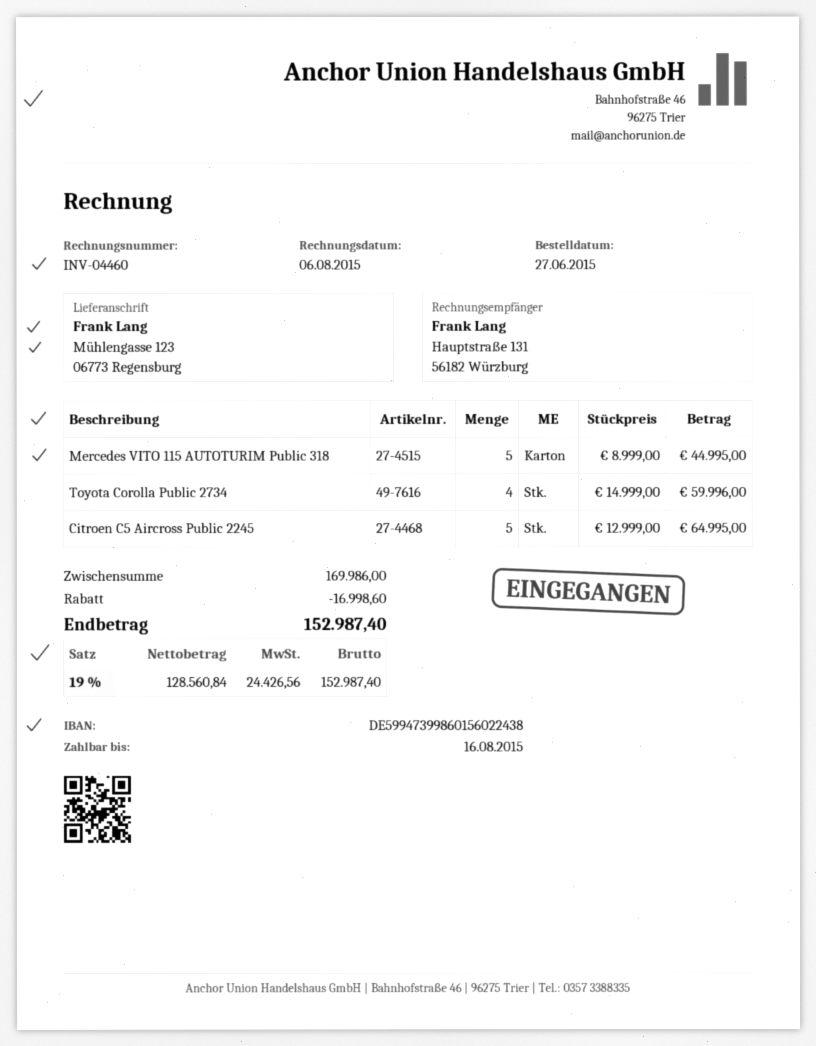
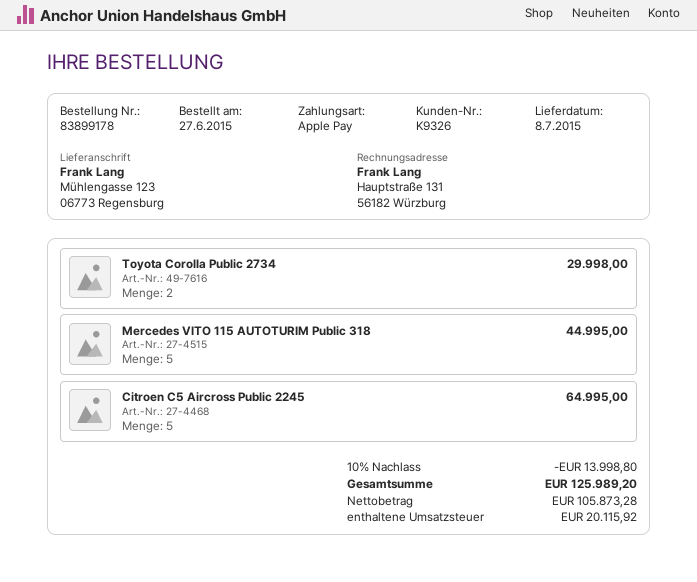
Toyota Corolla Public 2734: 4 for 59996.00 -> 2 for 29998.00
discount: 16998.60 -> 13998.80
net: 128560.84 -> 105873.28
tax: 24426.56 -> 20115.92
total: 152987.40 -> 125989.20

